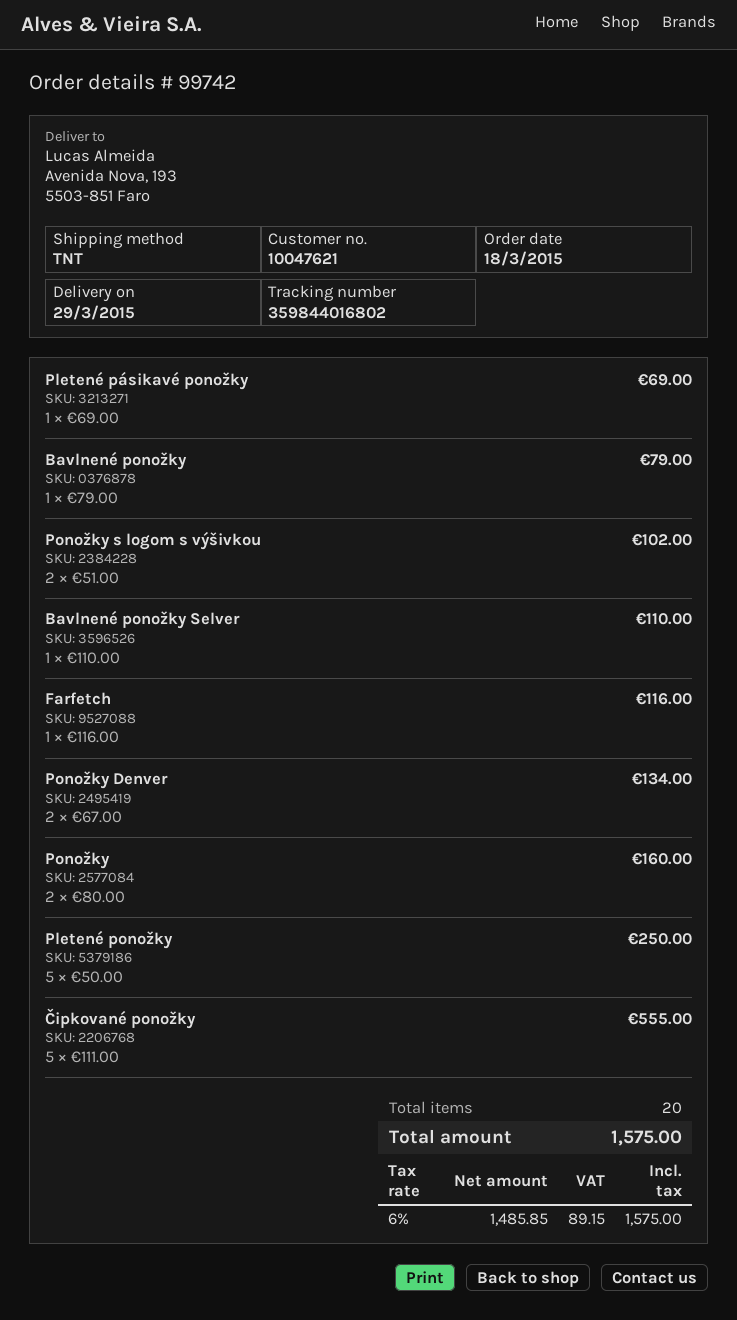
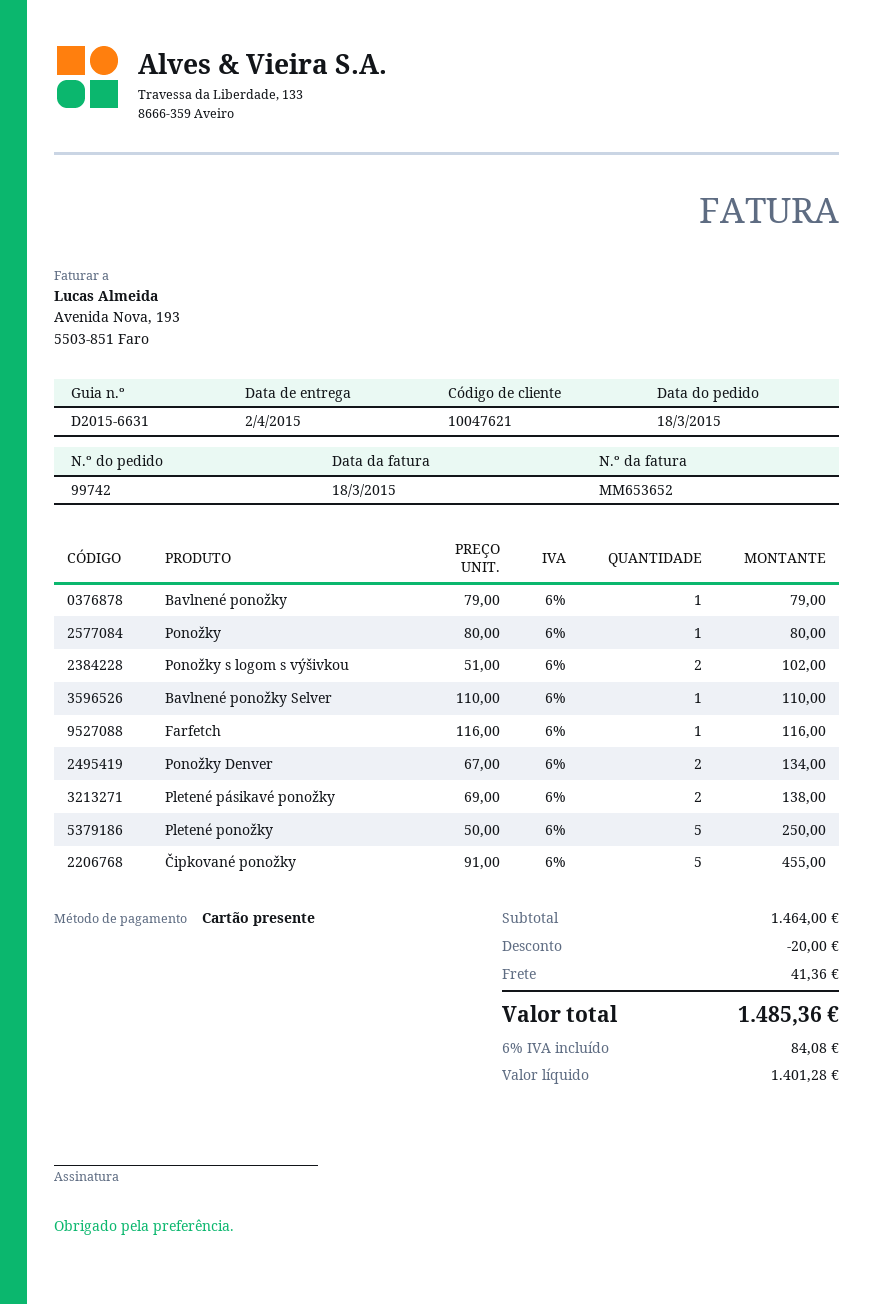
delivery date: 2015-03-29 -> 2015-04-02
Pletené pásikavé ponožky: 1 x 69.00 = 69.00 -> 2 x 69.00 = 138.00
Ponožky: 2 x 80.00 = 160.00 -> 1 x 80.00 = 80.00
Čipkované ponožky: 5 x 111.00 = 555.00 -> 5 x 91.00 = 455.00
discount: none -> 20.00
shipping: none -> 41.36
net: 1485.85 -> 1401.28
tax: 6% = 89.15 -> 6% = 84.08
total: 1575.00 -> 1485.36

